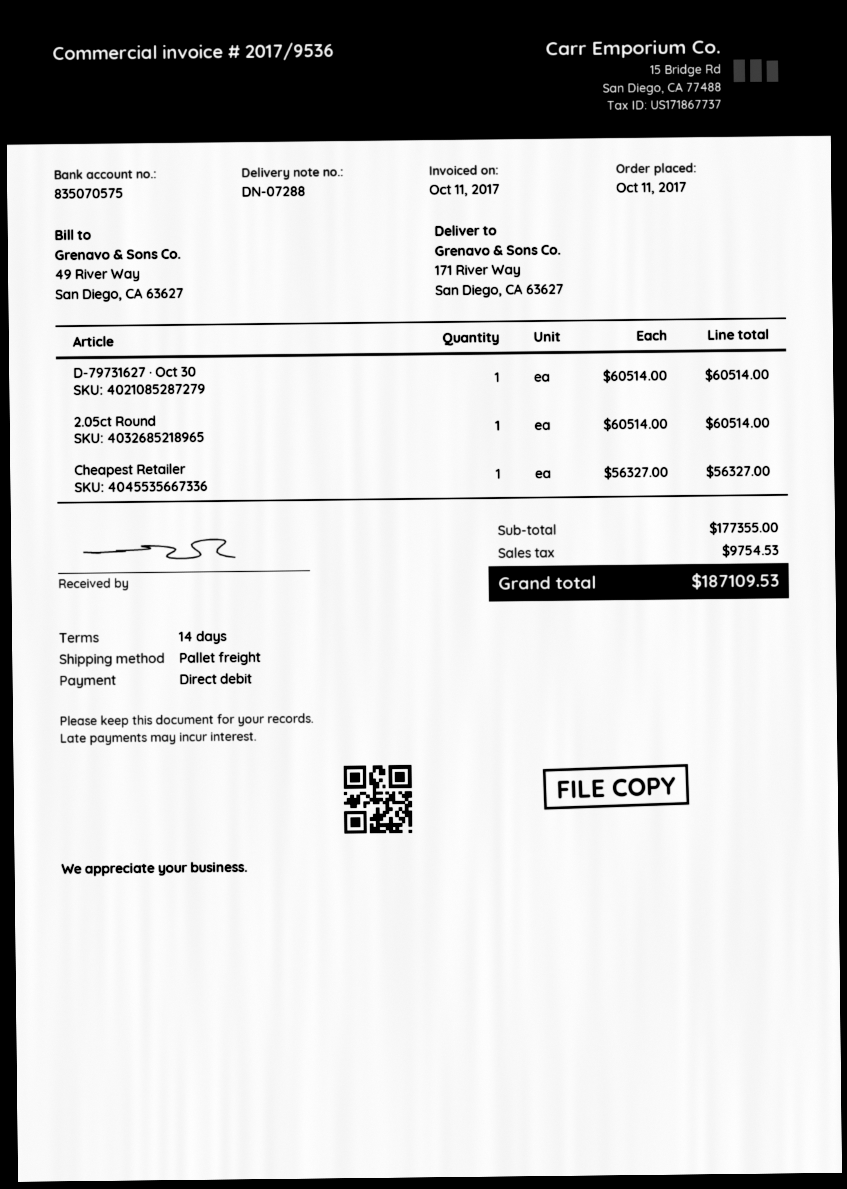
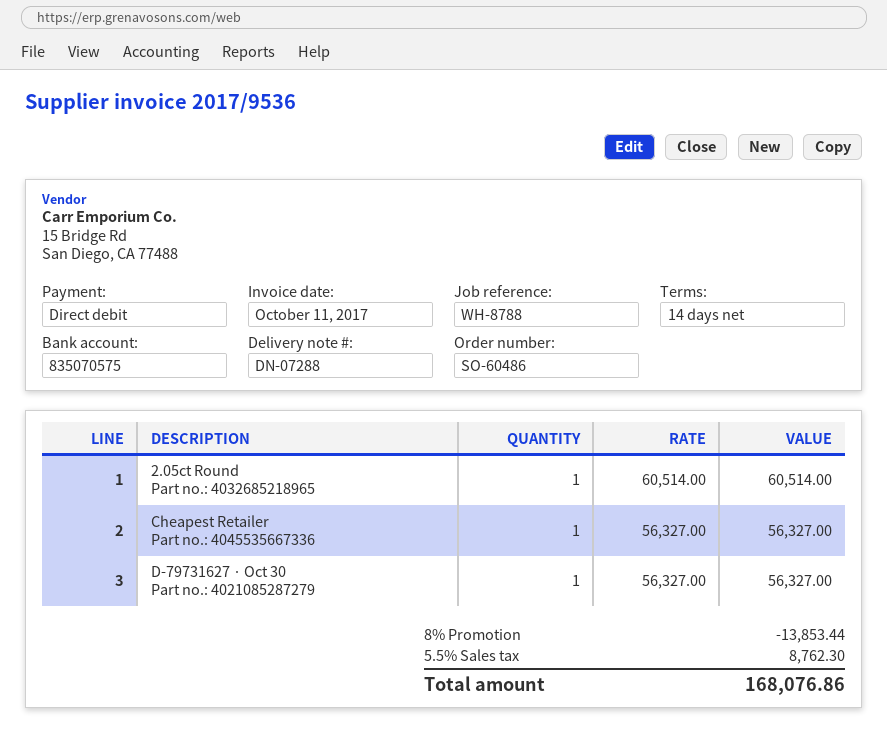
D-79731627 · Oct 30: 1 x 60514.00 = 60514.00 -> 1 x 56327.00 = 56327.00
discount: none -> 8% = 13853.44
tax: 9754.53 -> 8762.30
total: 187109.53 -> 168076.86

